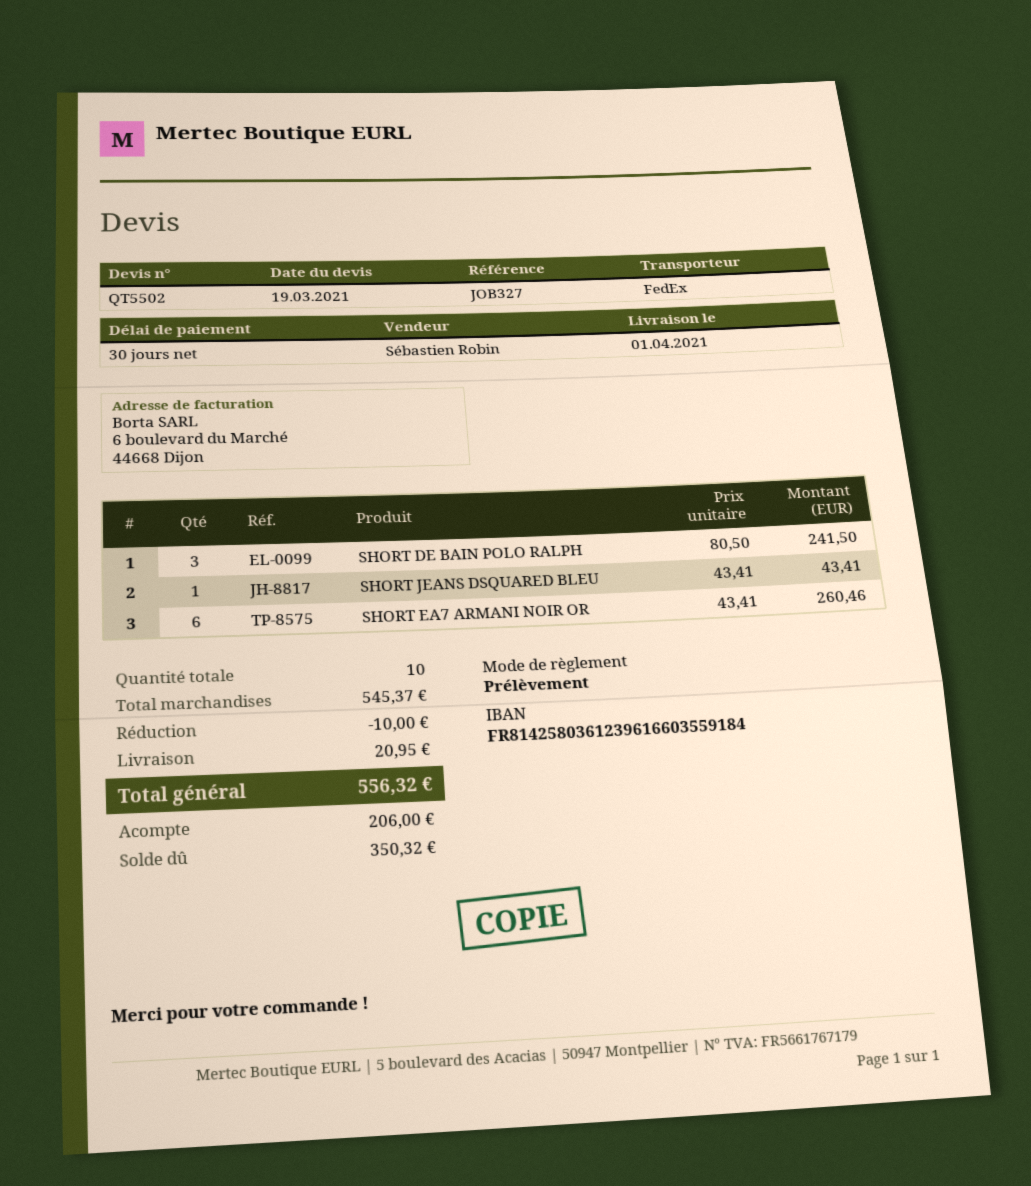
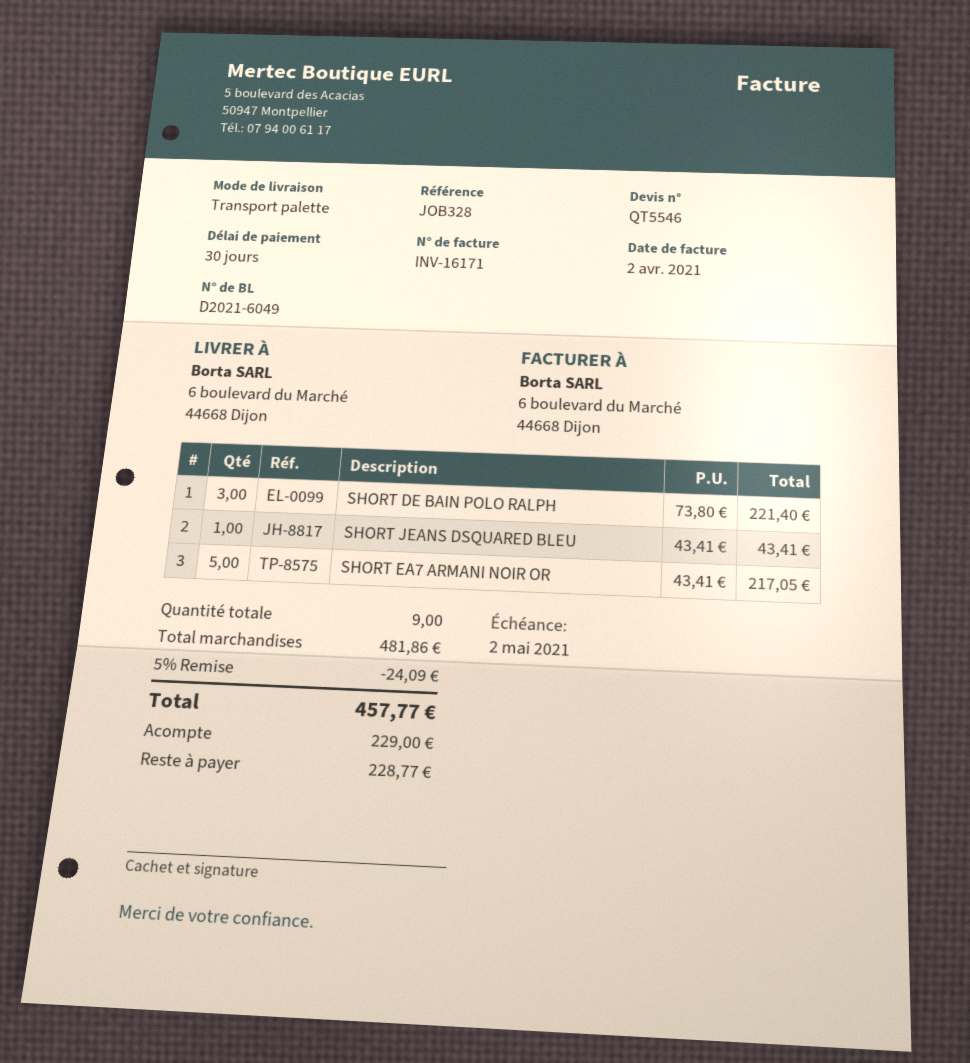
quote number: QT5502 -> QT5546
reference: JOB327 -> JOB328
shipping method: FedEx -> pallet freight
SHORT DE BAIN POLO RALPH: 3 x 80.50 = 241.50 -> 3 x 73.80 = 221.40
SHORT EA7 ARMANI NOIR OR: 6 x 43.41 = 260.46 -> 5 x 43.41 = 217.05
total quantity: 10 -> 9
subtotal: 545.37 -> 481.86
discount: 10.00 -> 24.09
shipping: 20.95 -> none
total: 556.32 -> 457.77
deposit: 206.00 -> 229.00
balance: 350.32 -> 228.77

